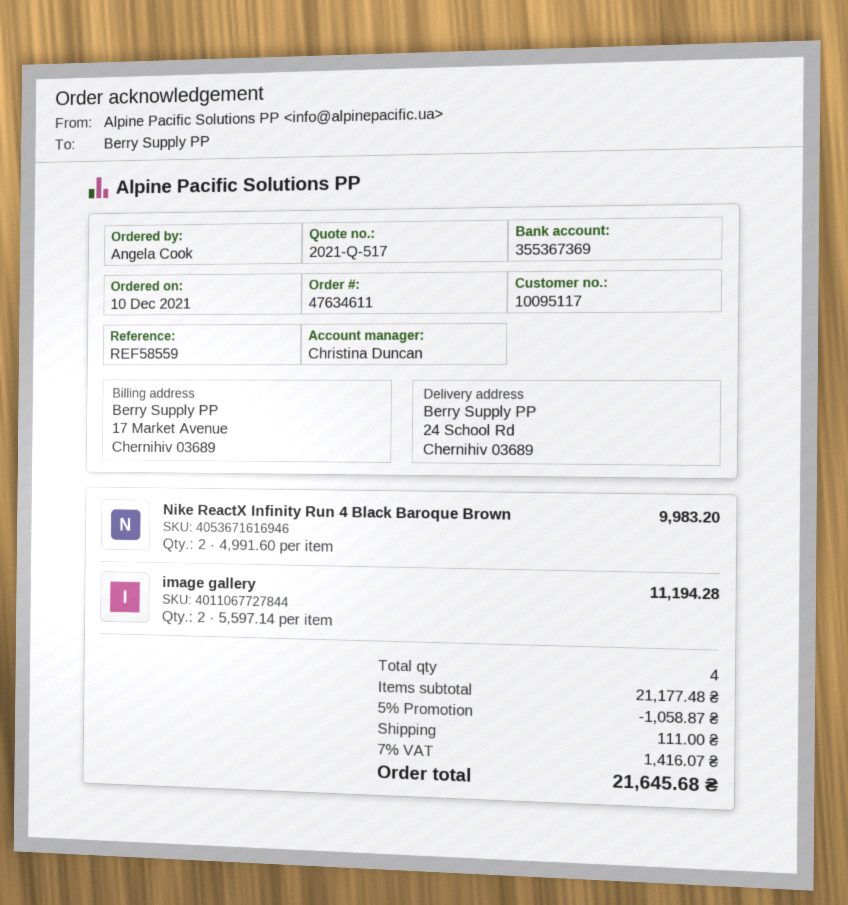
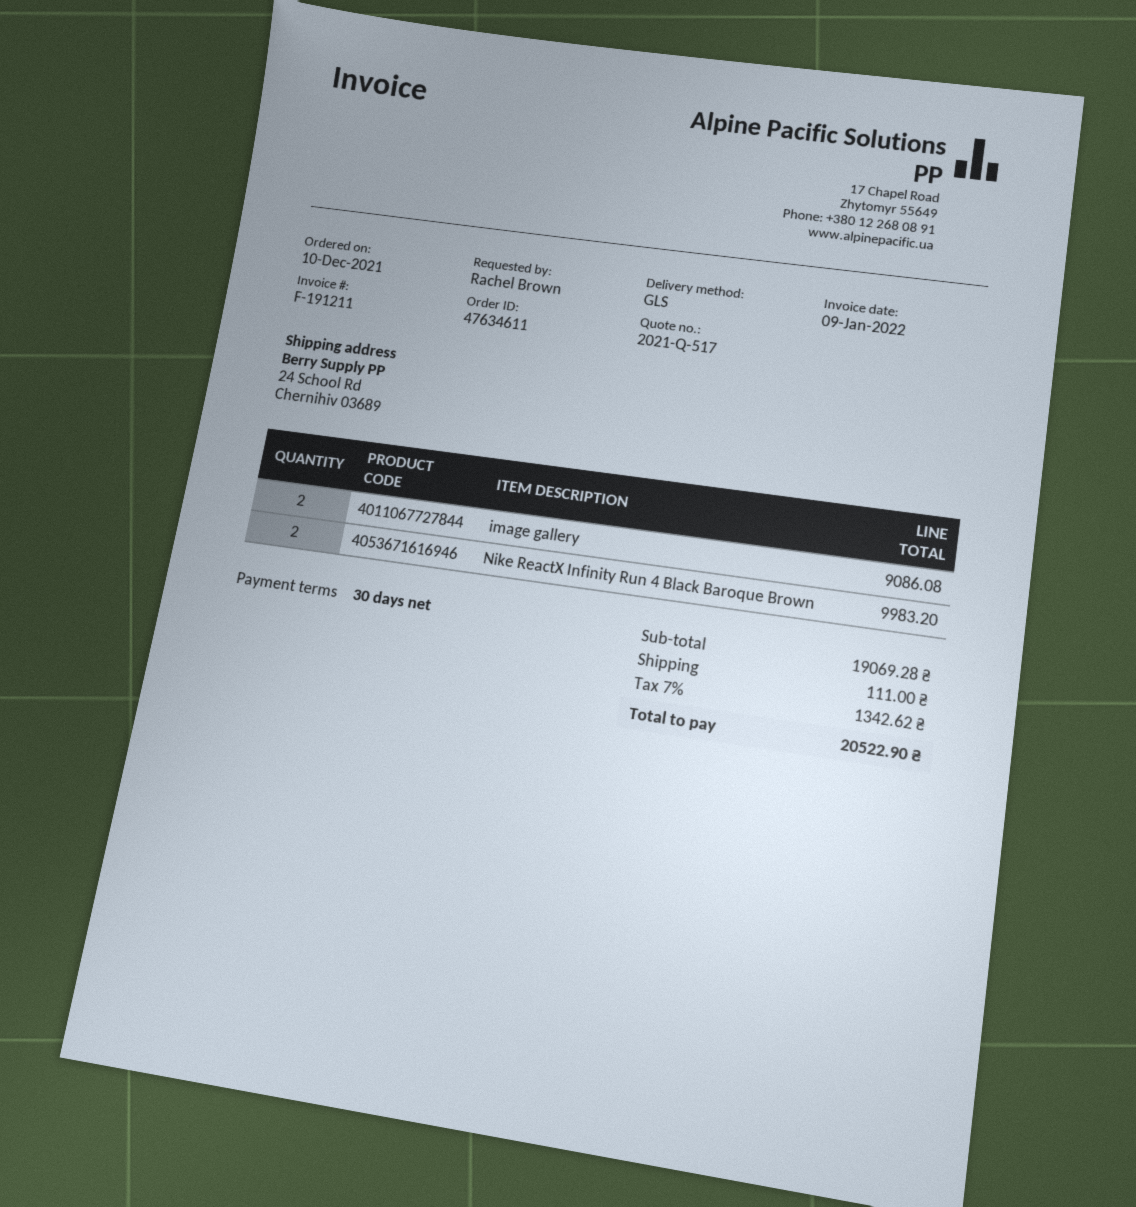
ordered by: Angela Cook -> Rachel Brown
image gallery: 2 for 11194.28 -> 2 for 9086.08
subtotal: 21177.48 -> 19069.28
discount: 5% = 1058.87 -> none
tax: 7% = 1416.07 -> 7% = 1342.62
total: 21645.68 -> 20522.90

